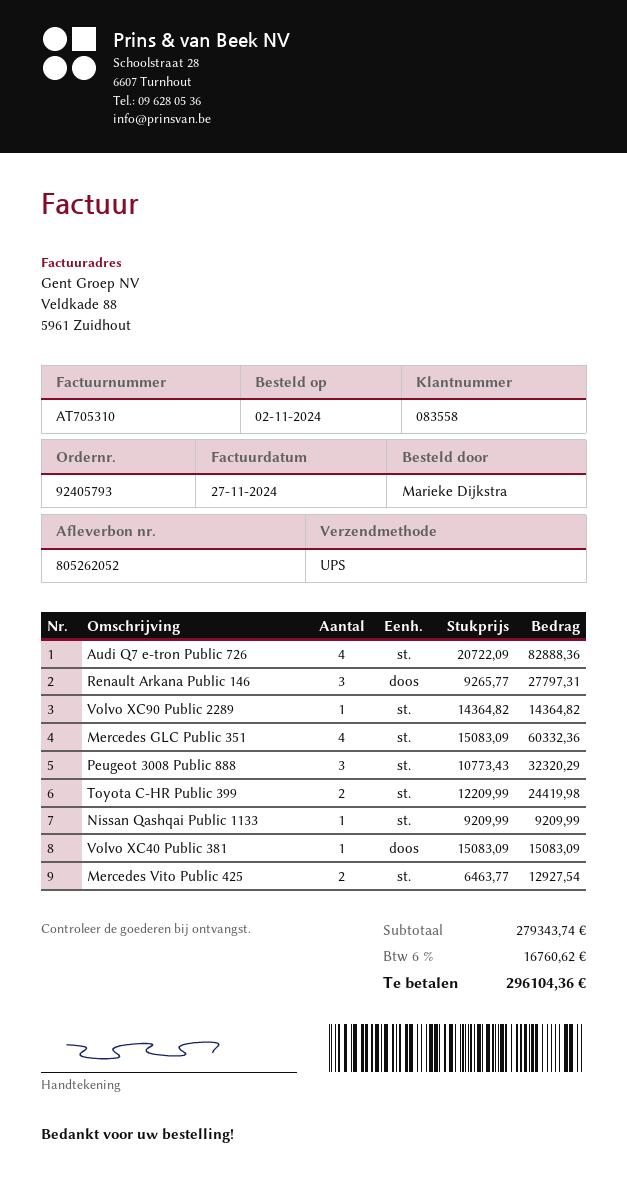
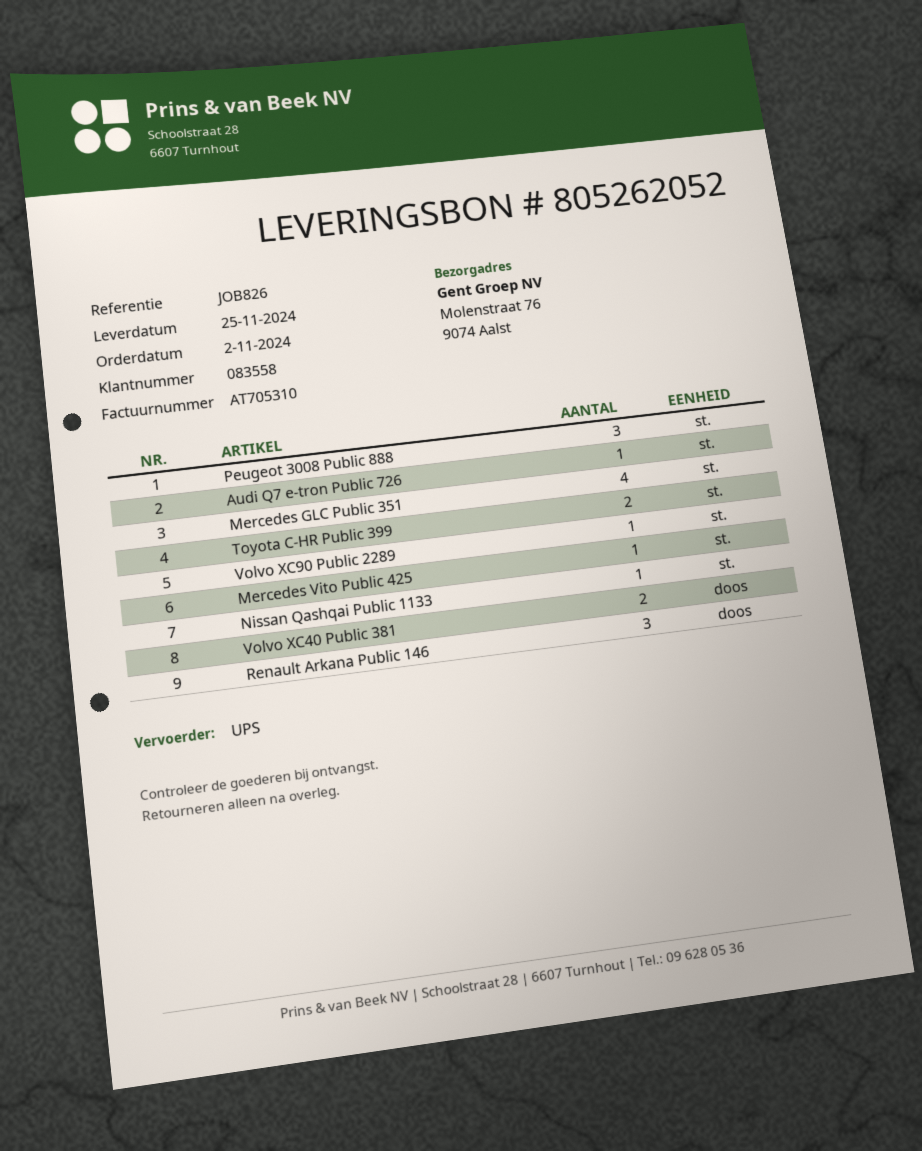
Audi Q7 e-tron Public 726: 4 -> 1
Volvo XC40 Public 381: 1 -> 2
Mercedes Vito Public 425: 2 -> 1

